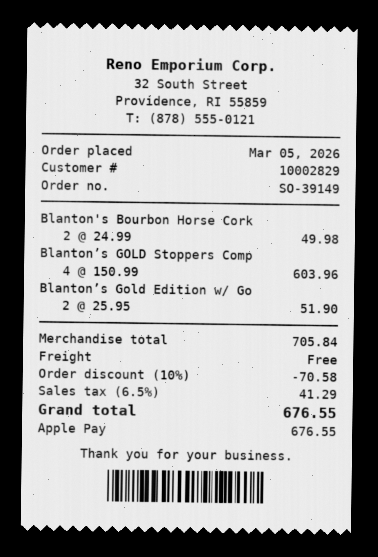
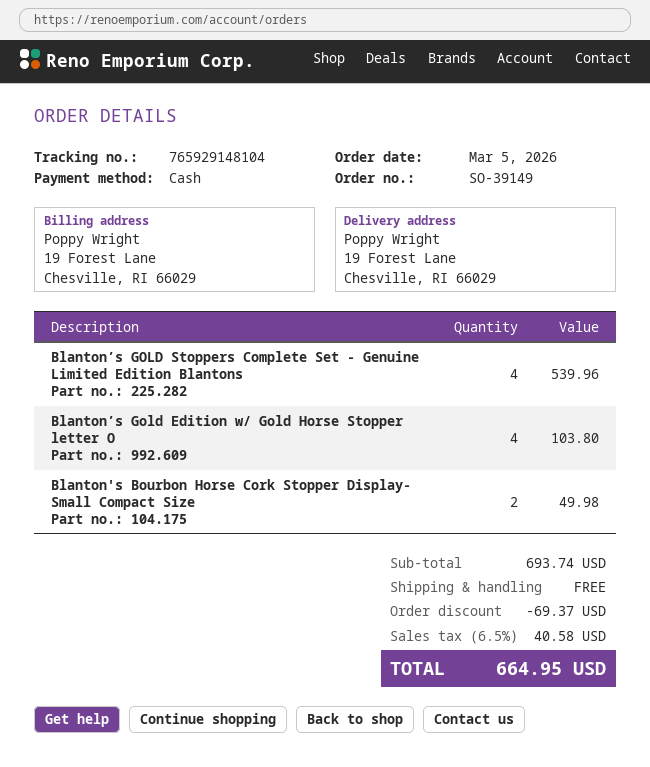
payment method: Apple Pay -> cash
Blanton’s GOLD Stoppers Comp: 4 for 603.96 -> 4 for 539.96
Blanton’s Gold Edition w/ Go: 2 for 51.90 -> 4 for 103.80
subtotal: 705.84 -> 693.74
discount: 70.58 -> 69.37
tax: 6.5% = 41.29 -> 6.5% = 40.58
total: 676.55 -> 664.95

